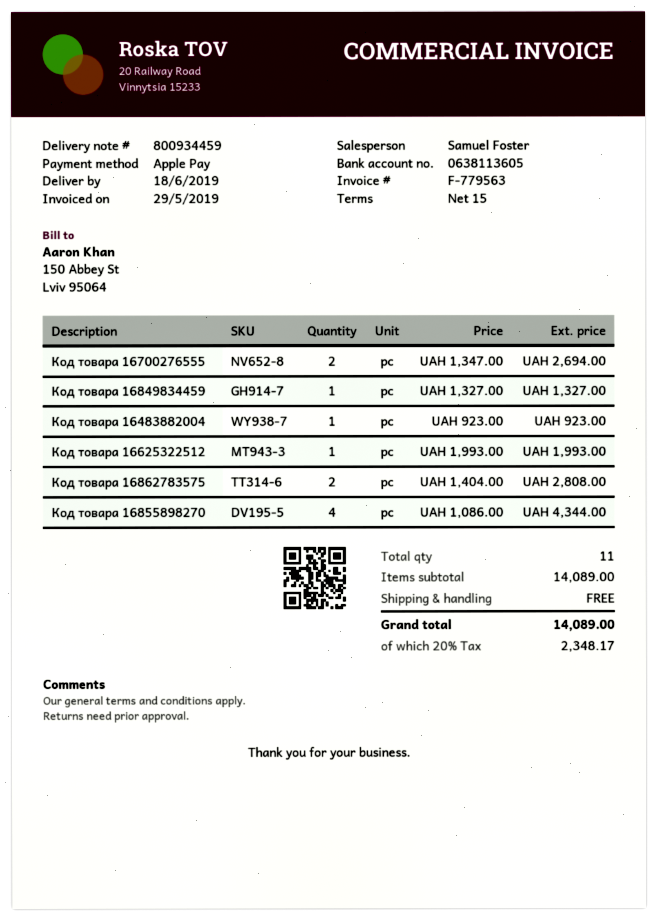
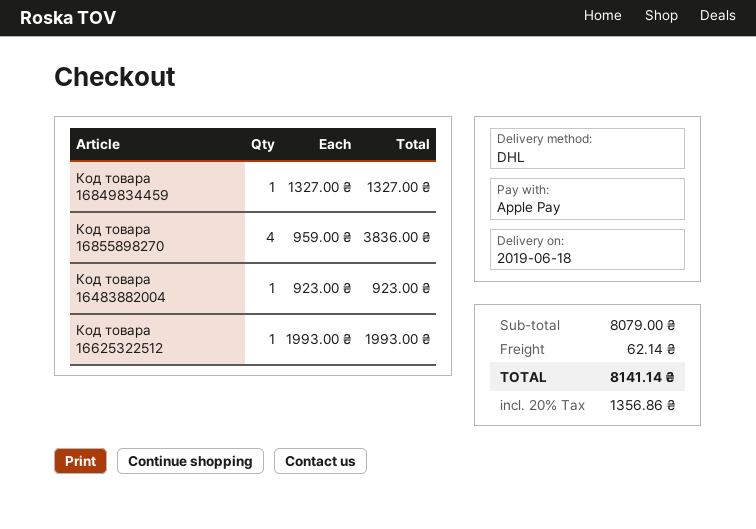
Код товара 16700276555: 2 x 1347.00 = 2694.00 -> none
Код товара 16862783575: 2 x 1404.00 = 2808.00 -> none
Код товара 16855898270: 4 x 1086.00 = 4344.00 -> 4 x 959.00 = 3836.00
subtotal: 14089.00 -> 8079.00
shipping: 0.00 -> 62.14
tax: 20% = 2348.17 -> 20% = 1356.86
total: 14089.00 -> 8141.14

